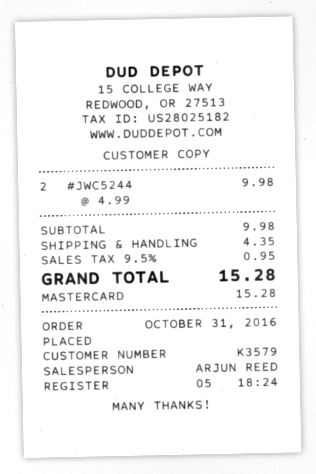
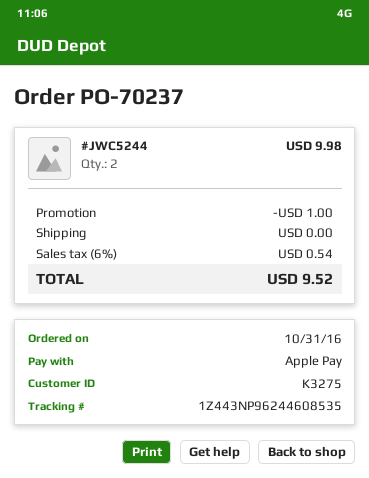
customer number: K3579 -> K3275
payment method: Mastercard -> Apple Pay
discount: none -> 1.00
shipping: 4.35 -> 0.00
tax: 9.5% = 0.95 -> 6% = 0.54
total: 15.28 -> 9.52

